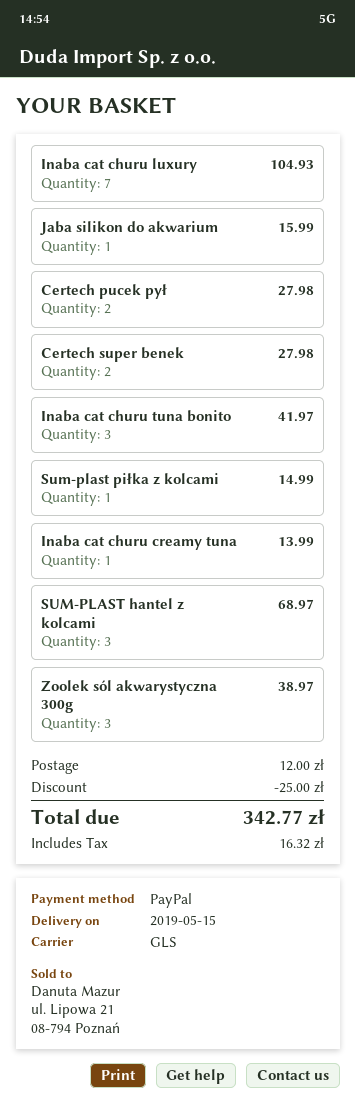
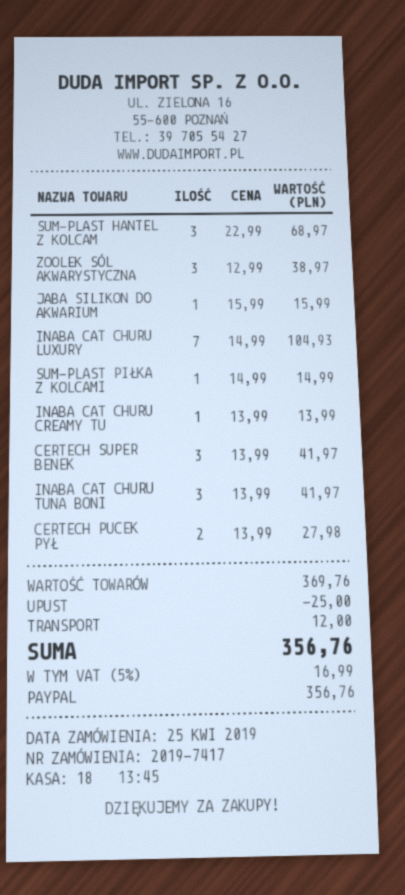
Certech super benek: 2 for 27.98 -> 3 for 41.97
tax: 16.32 -> 16.99
total: 342.77 -> 356.76

